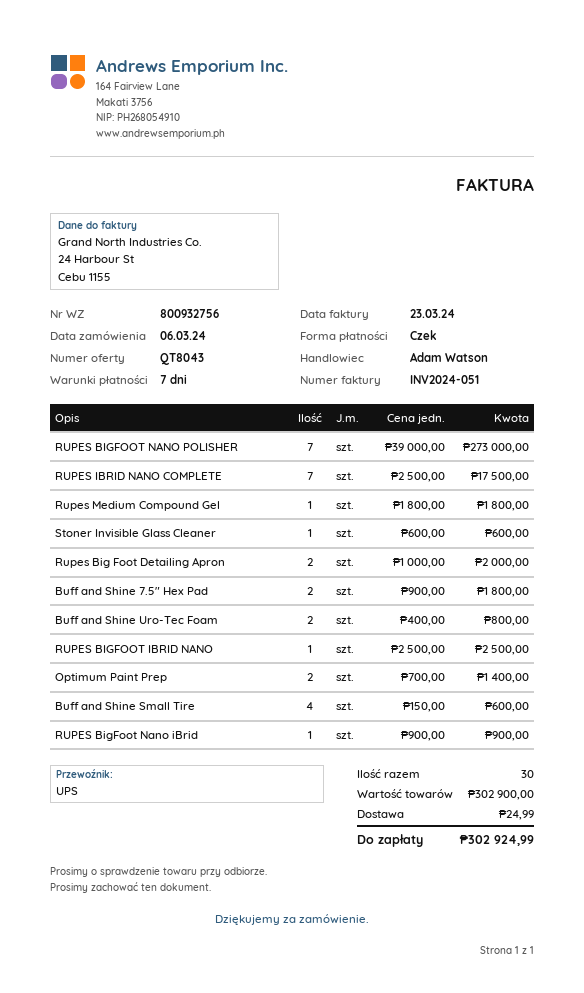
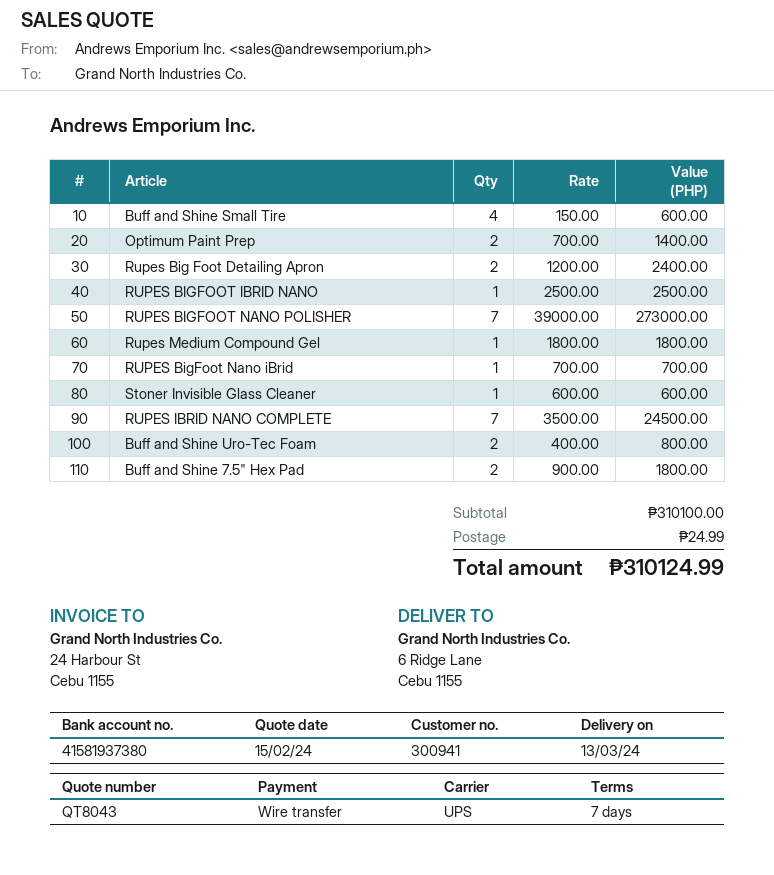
payment method: cheque -> bank transfer
RUPES IBRID NANO COMPLETE: 7 x 2500.00 = 17500.00 -> 7 x 3500.00 = 24500.00
Rupes Big Foot Detailing Apron: 2 x 1000.00 = 2000.00 -> 2 x 1200.00 = 2400.00
RUPES BigFoot Nano iBrid: 1 x 900.00 = 900.00 -> 1 x 700.00 = 700.00
subtotal: 302900.00 -> 310100.00
total: 302924.99 -> 310124.99

